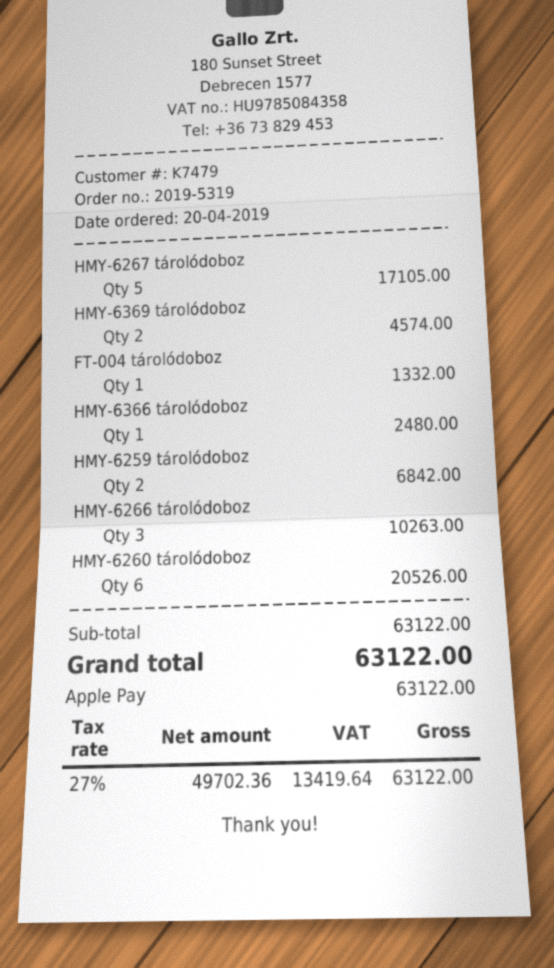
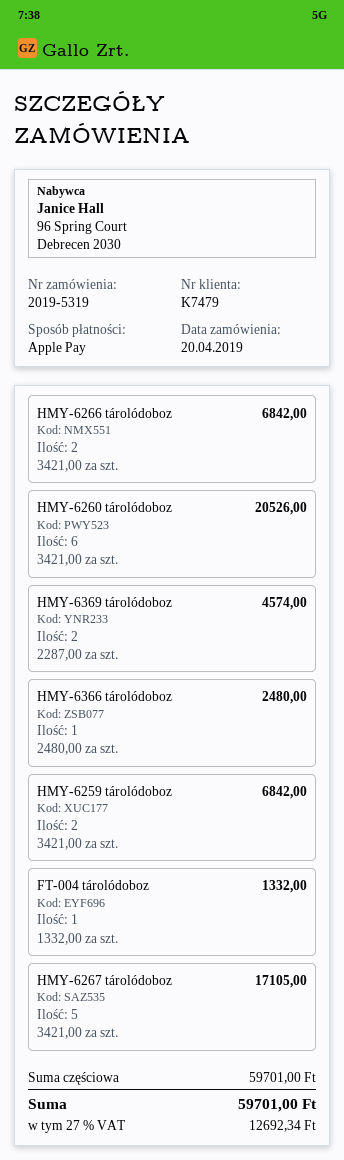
HMY-6266 tárolódoboz: 3 for 10263.00 -> 2 for 6842.00
subtotal: 63122.00 -> 59701.00
tax: 27% = 13419.64 -> 27% = 12692.34
total: 63122.00 -> 59701.00

